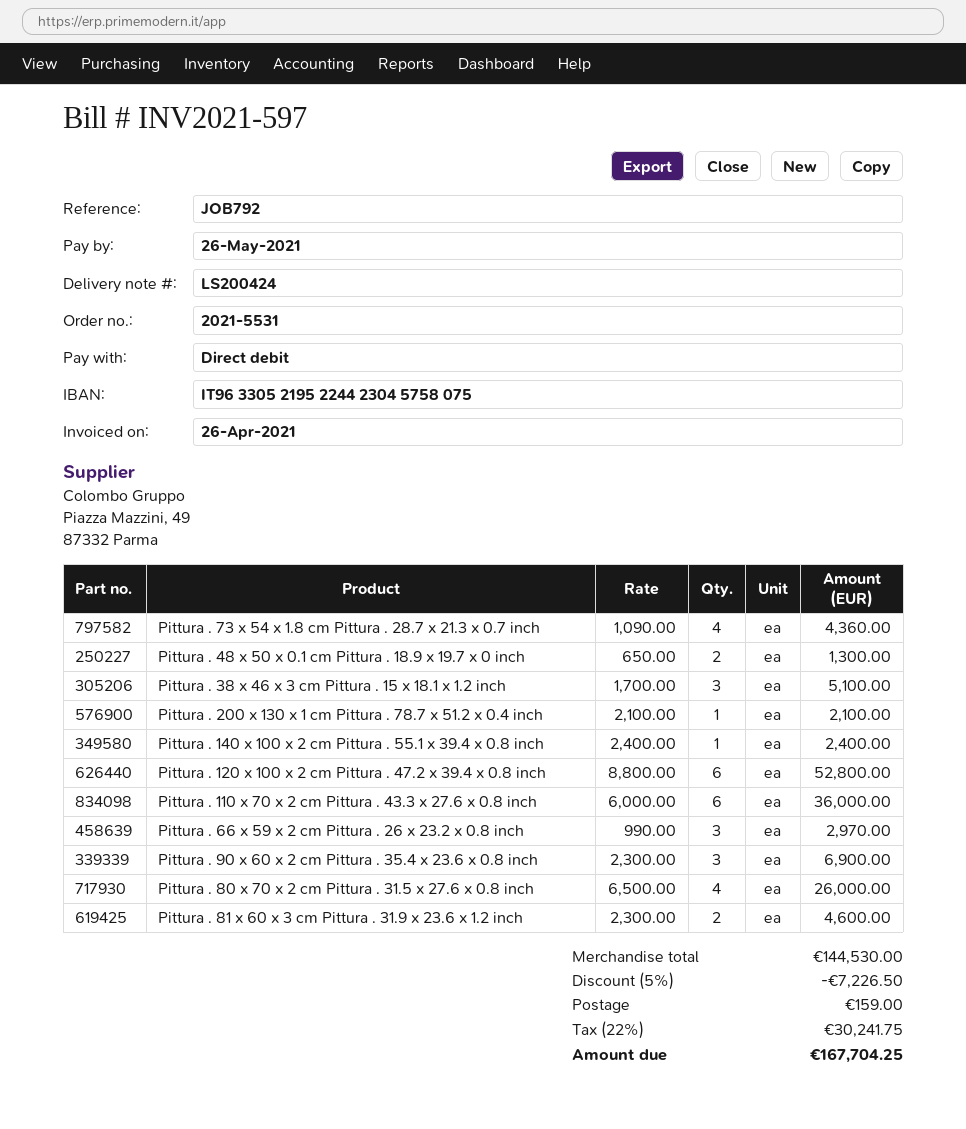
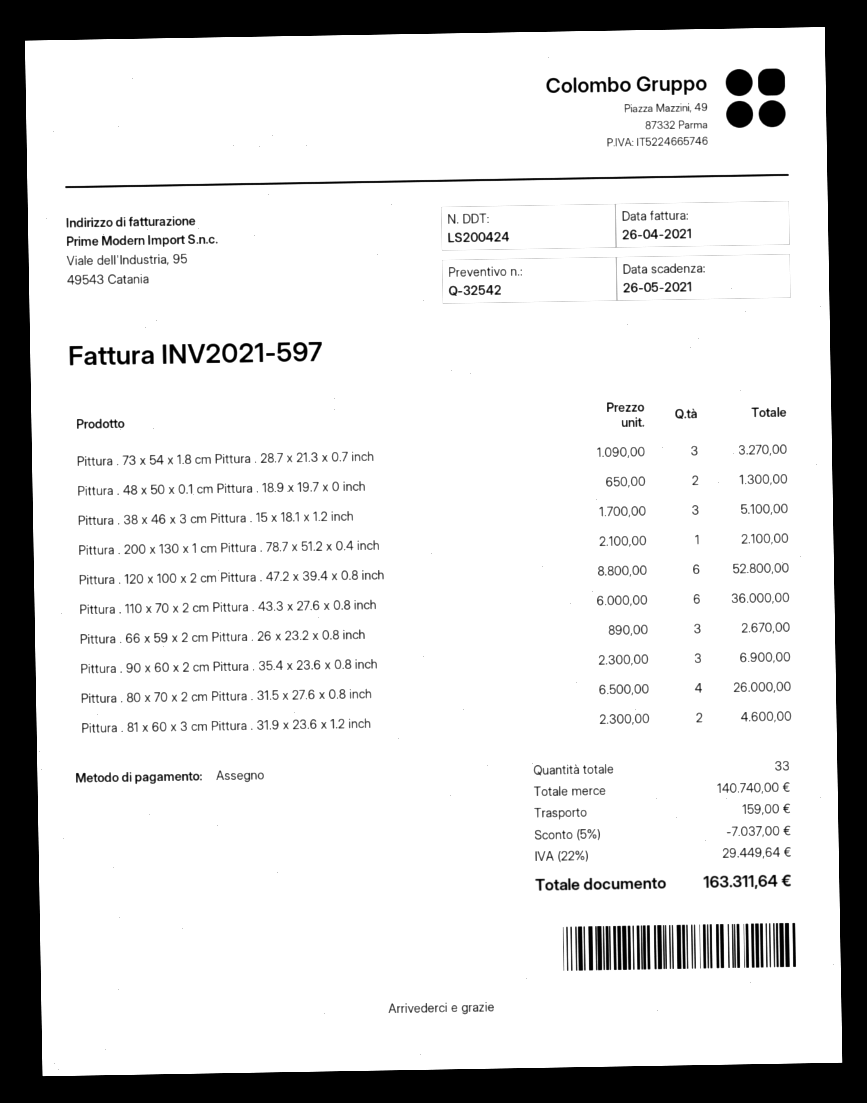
payment method: direct debit -> cheque
Pittura . 73 x 54 x 1.8 cm Pittura . 28.7 x 21.3 x 0.7 inch: 4 x 1090.00 = 4360.00 -> 3 x 1090.00 = 3270.00
Pittura . 140 x 100 x 2 cm Pittura . 55.1 x 39.4 x 0.8 inch: 1 x 2400.00 = 2400.00 -> none
Pittura . 66 x 59 x 2 cm Pittura . 26 x 23.2 x 0.8 inch: 3 x 990.00 = 2970.00 -> 3 x 890.00 = 2670.00
subtotal: 144530.00 -> 140740.00
discount: 5% = 7226.50 -> 5% = 7037.00
tax: 22% = 30241.75 -> 22% = 29449.64
total: 167704.25 -> 163311.64

